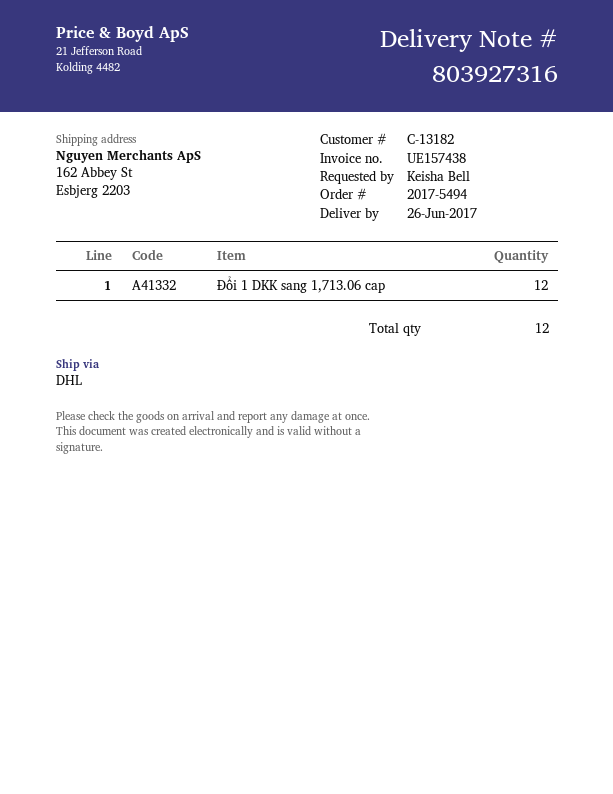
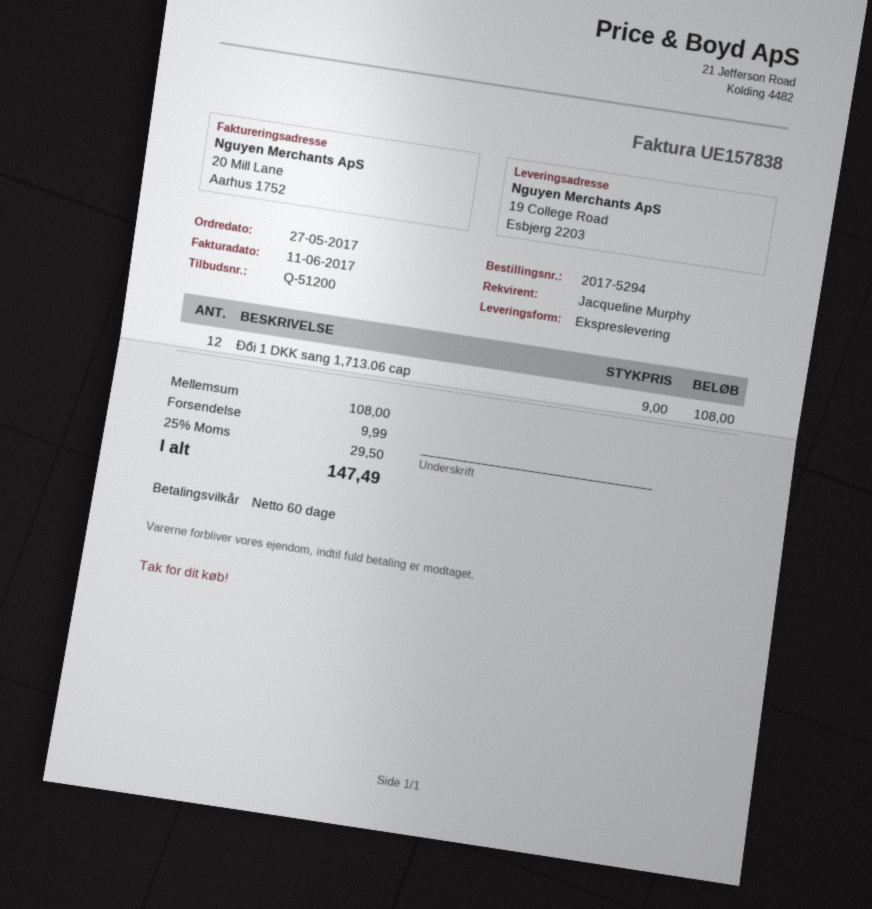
order number: 2017-5494 -> 2017-5294
invoice number: UE157438 -> UE157838
ordered by: Keisha Bell -> Jacqueline Murphy
shipping method: DHL -> express
ship to: 162 Abbey St, Esbjerg 2203 -> 19 College Road, Esbjerg 2203

